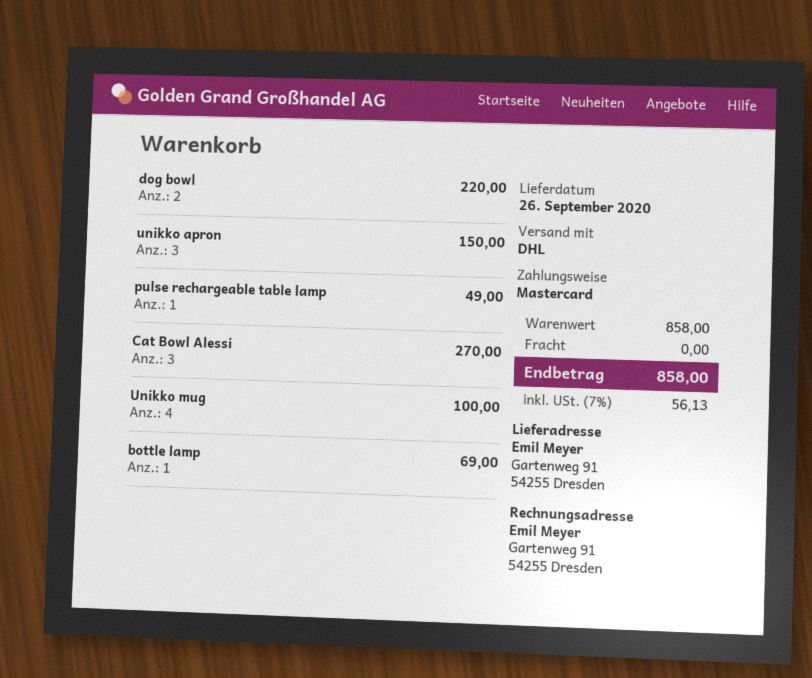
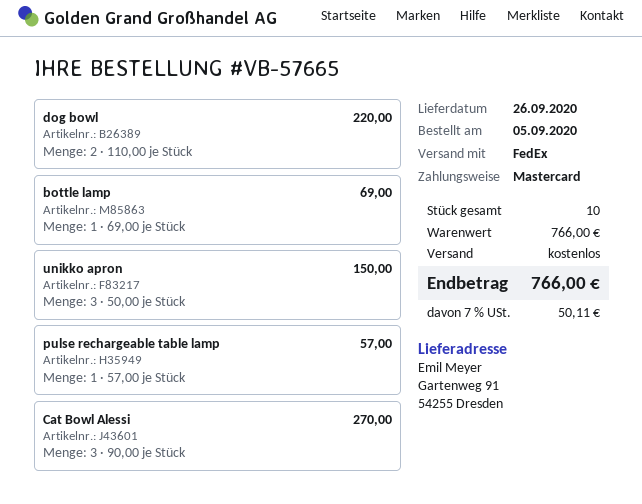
shipping method: DHL -> FedEx
pulse rechargeable table lamp: 1 for 49.00 -> 1 for 57.00
Unikko mug: 4 for 100.00 -> none
subtotal: 858.00 -> 766.00
tax: 7% = 56.13 -> 7% = 50.11
total: 858.00 -> 766.00

